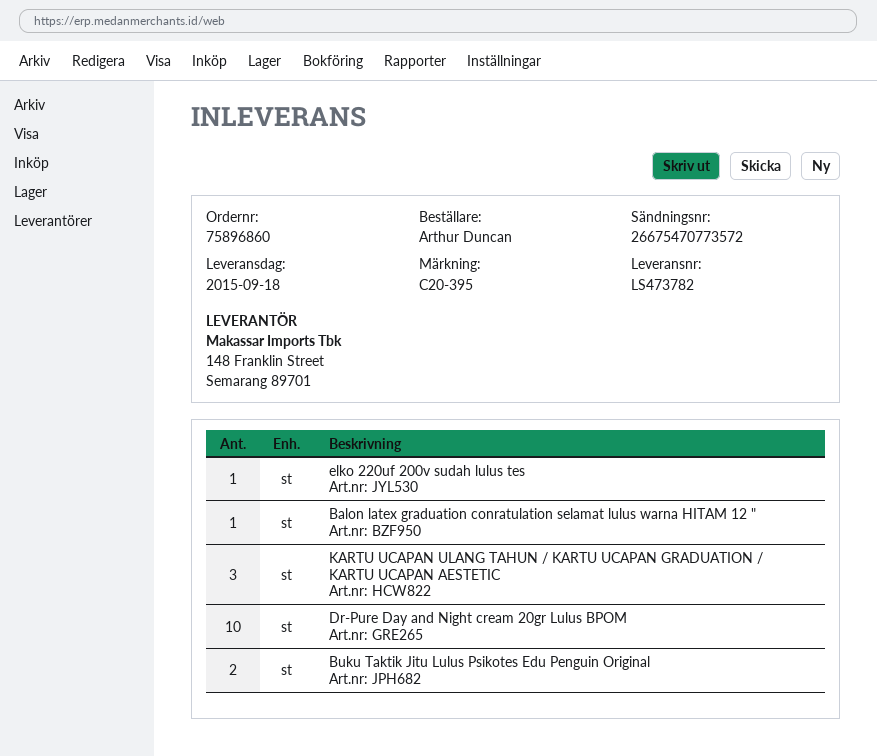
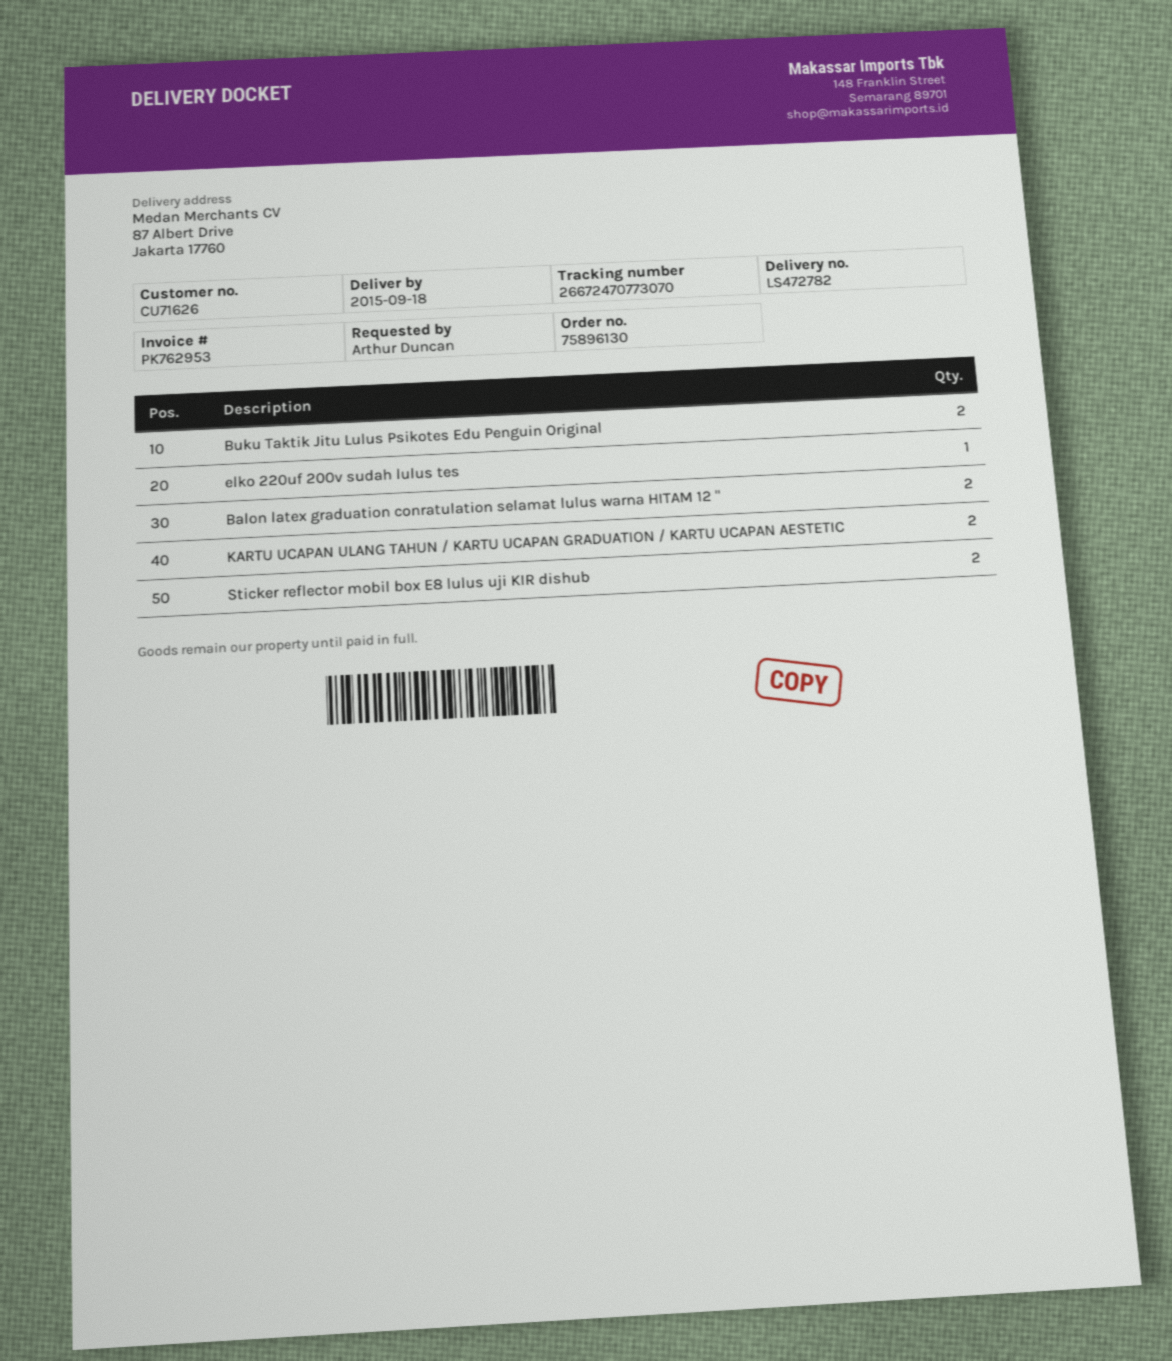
order number: 75896860 -> 75896130
delivery note number: LS473782 -> LS472782
tracking number: 26675470773572 -> 26672470773070
Balon latex graduation conratulation selamat lulus warna HITAM 12 ": 1 -> 2
KARTU UCAPAN ULANG TAHUN / KARTU UCAPAN GRADUATION / KARTU UCAPAN AESTETIC: 3 -> 2
Dr-Pure Day and Night cream 20gr Lulus BPOM: 10 -> none
Sticker reflector mobil box E8 lulus uji KIR dishub: none -> 2

